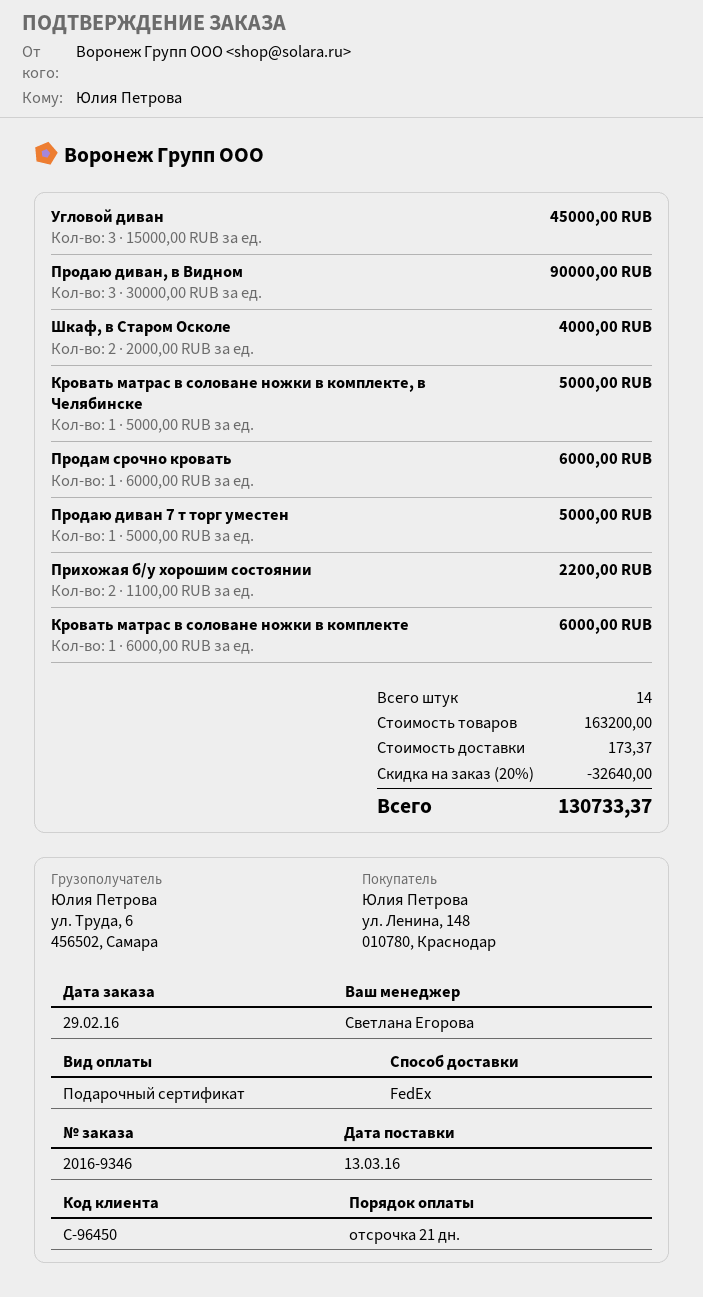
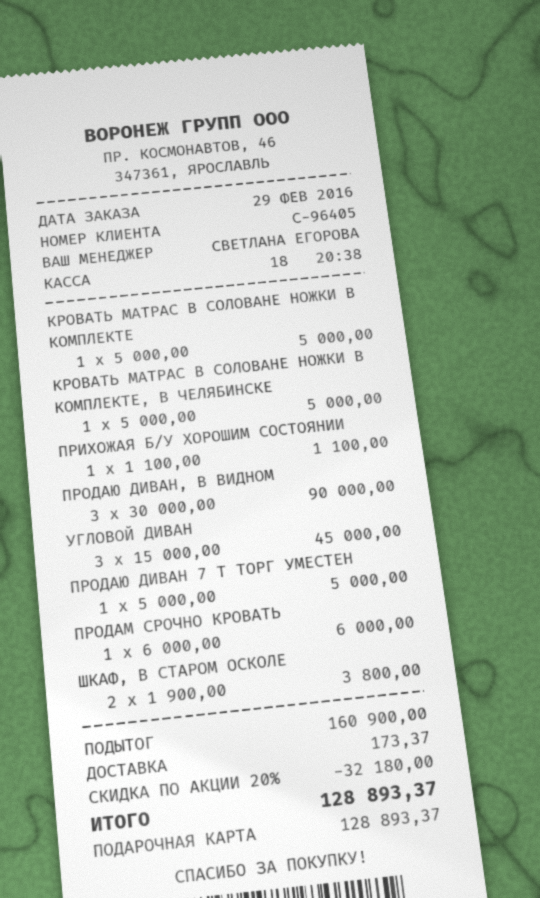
customer number: C-96450 -> C-96405
Шкаф, в Старом Осколе: 2 x 2000.00 = 4000.00 -> 2 x 1900.00 = 3800.00
Прихожая б/у хорошим состоянии: 2 x 1100.00 = 2200.00 -> 1 x 1100.00 = 1100.00
Кровать матрас в соловане ножки в комплекте: 1 x 6000.00 = 6000.00 -> 1 x 5000.00 = 5000.00
subtotal: 163200.00 -> 160900.00
discount: 20% = 32640.00 -> 20% = 32180.00
total: 130733.37 -> 128893.37

